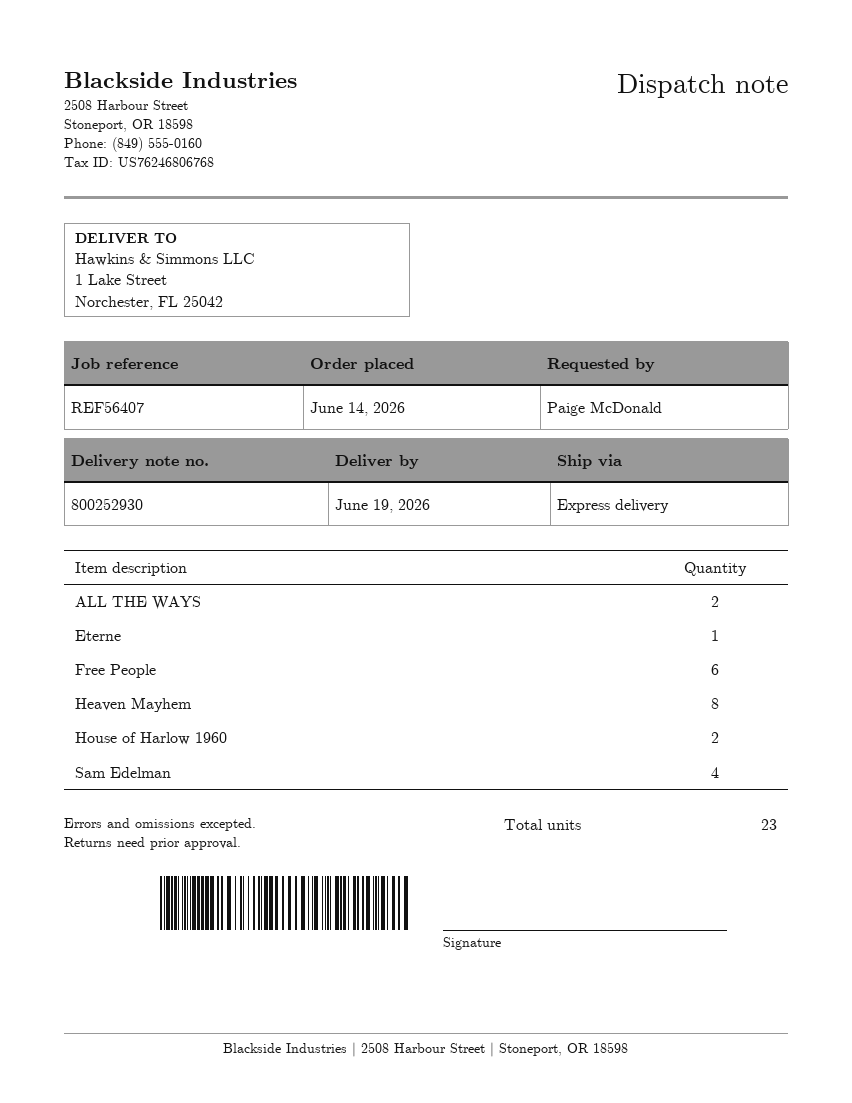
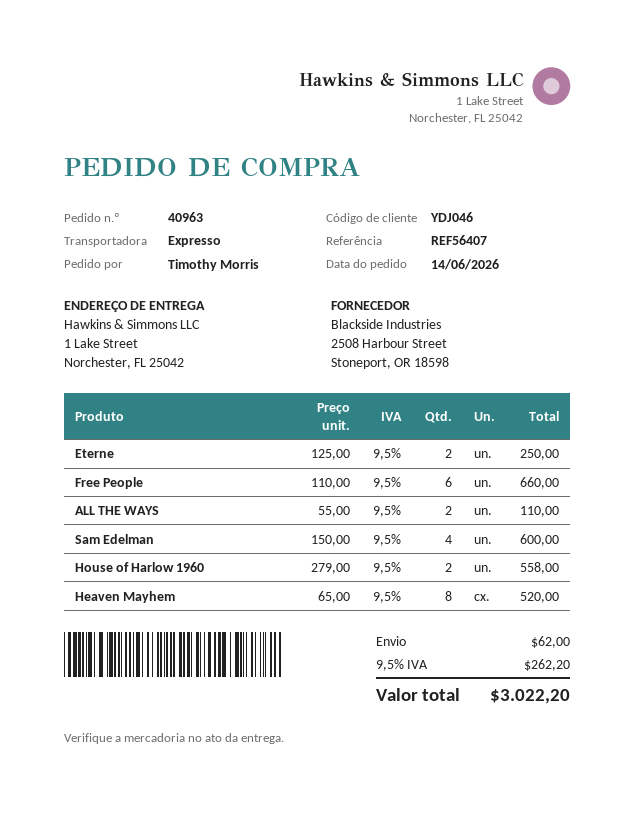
ordered by: Paige McDonald -> Timothy Morris
Eterne: 1 -> 2

